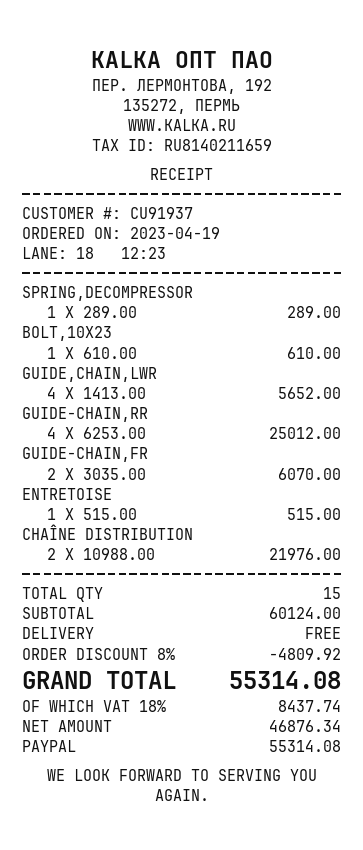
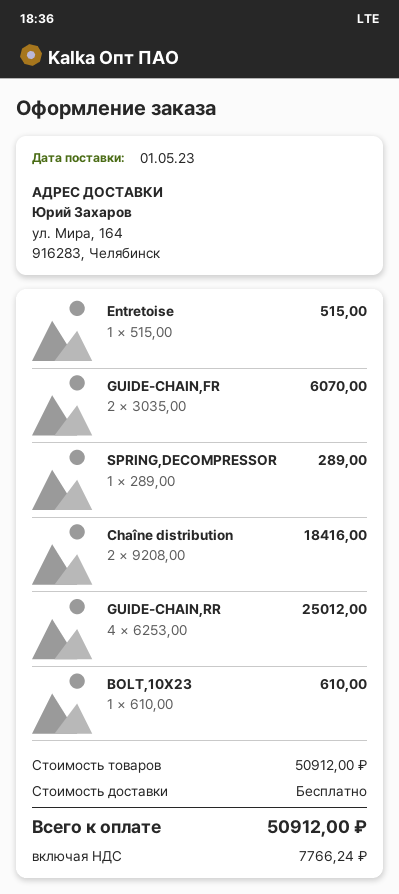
GUIDE,CHAIN,LWR: 4 x 1413.00 = 5652.00 -> none
CHAÎNE DISTRIBUTION: 2 x 10988.00 = 21976.00 -> 2 x 9208.00 = 18416.00
subtotal: 60124.00 -> 50912.00
discount: 8% = 4809.92 -> none
tax: 8437.74 -> 7766.24
total: 55314.08 -> 50912.00

